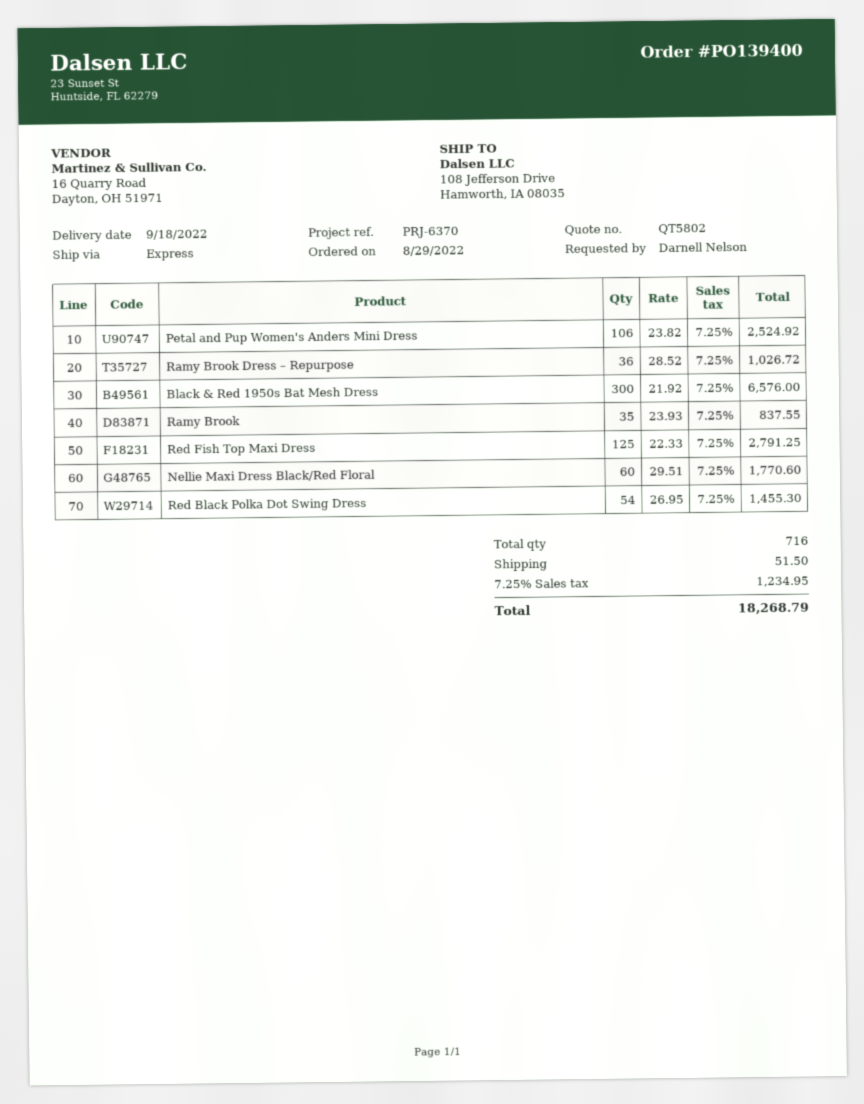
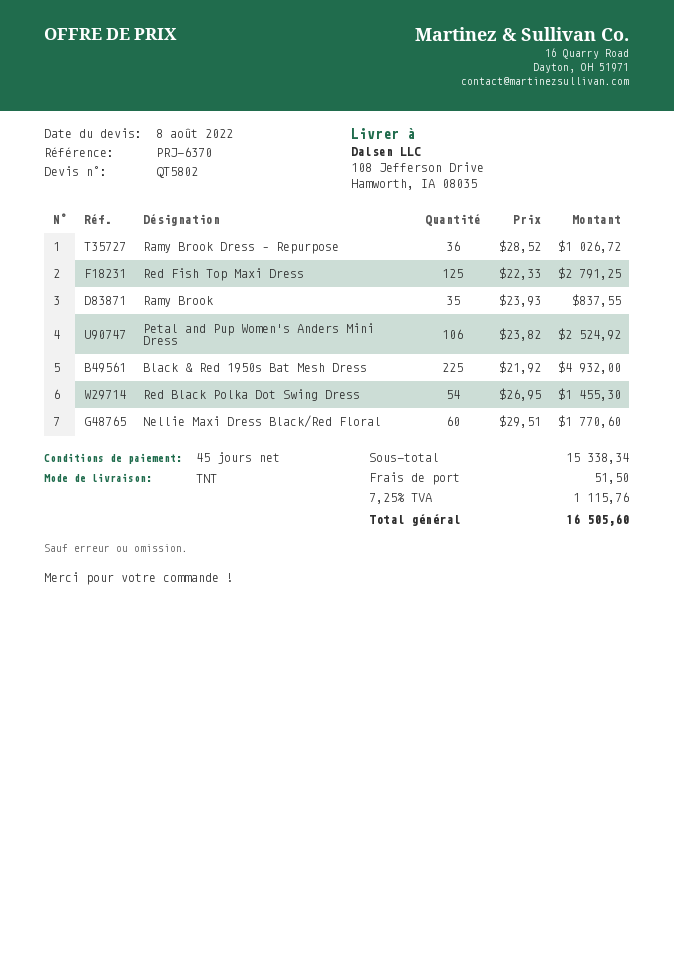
shipping method: express -> TNT
Black & Red 1950s Bat Mesh Dress: 300 x 21.92 = 6576.00 -> 225 x 21.92 = 4932.00
tax: 7.25% = 1234.95 -> 7.25% = 1115.76
total: 18268.79 -> 16505.60

